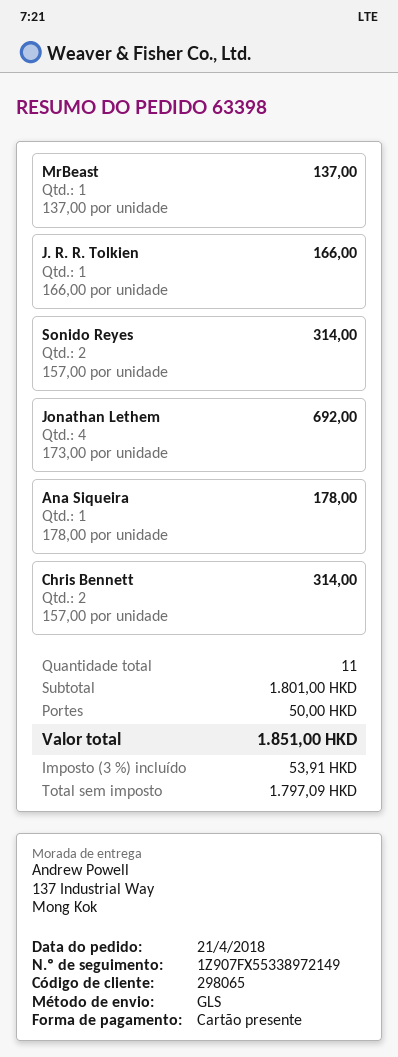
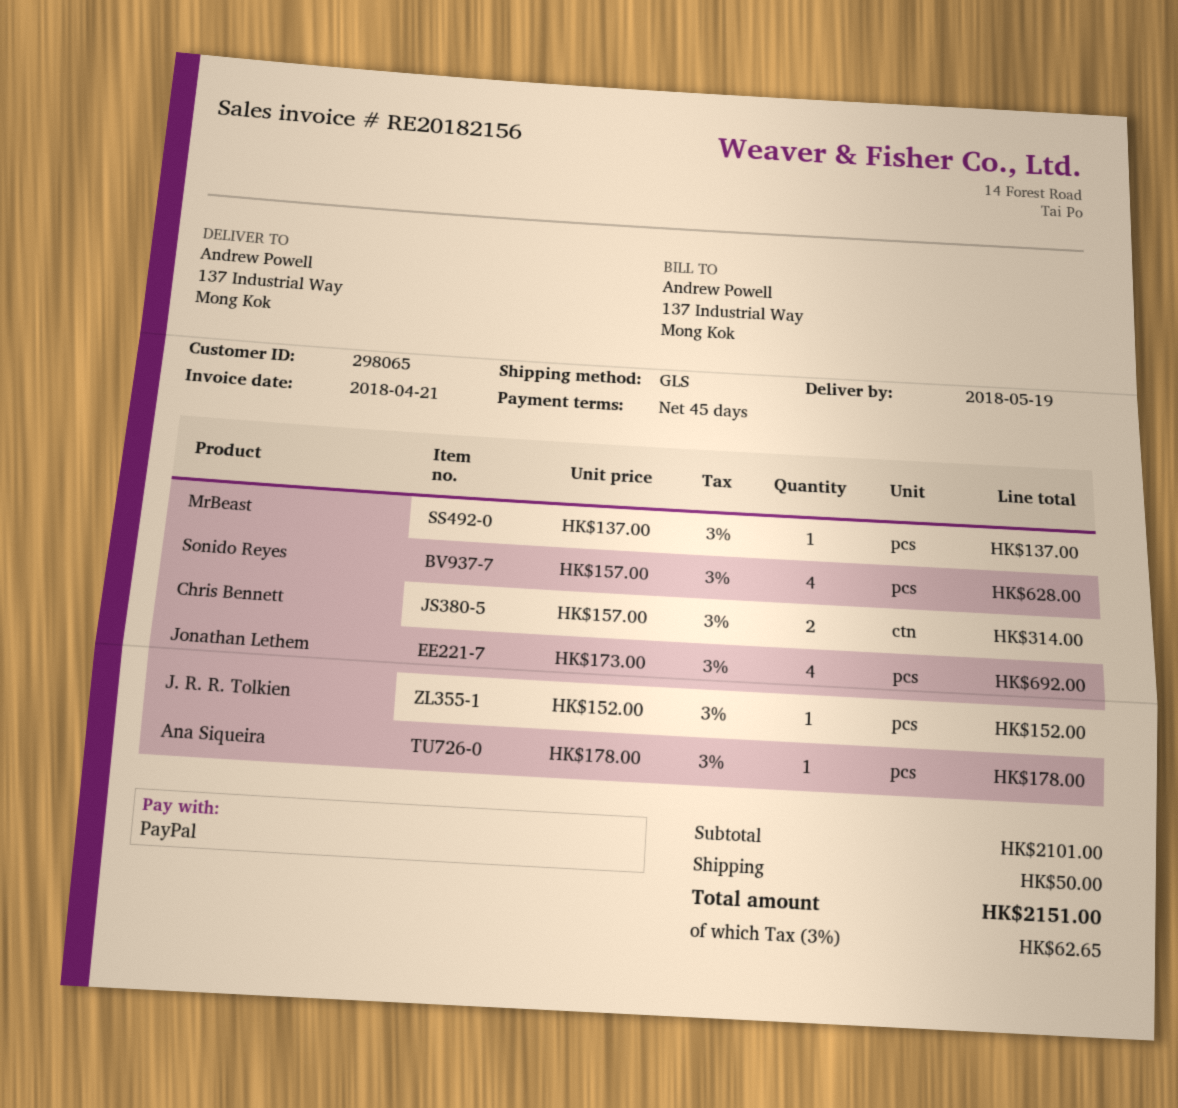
payment method: gift card -> PayPal
J. R. R. Tolkien: 1 x 166.00 = 166.00 -> 1 x 152.00 = 152.00
Sonido Reyes: 2 x 157.00 = 314.00 -> 4 x 157.00 = 628.00
subtotal: 1801.00 -> 2101.00
tax: 3% = 53.91 -> 3% = 62.65
total: 1851.00 -> 2151.00

